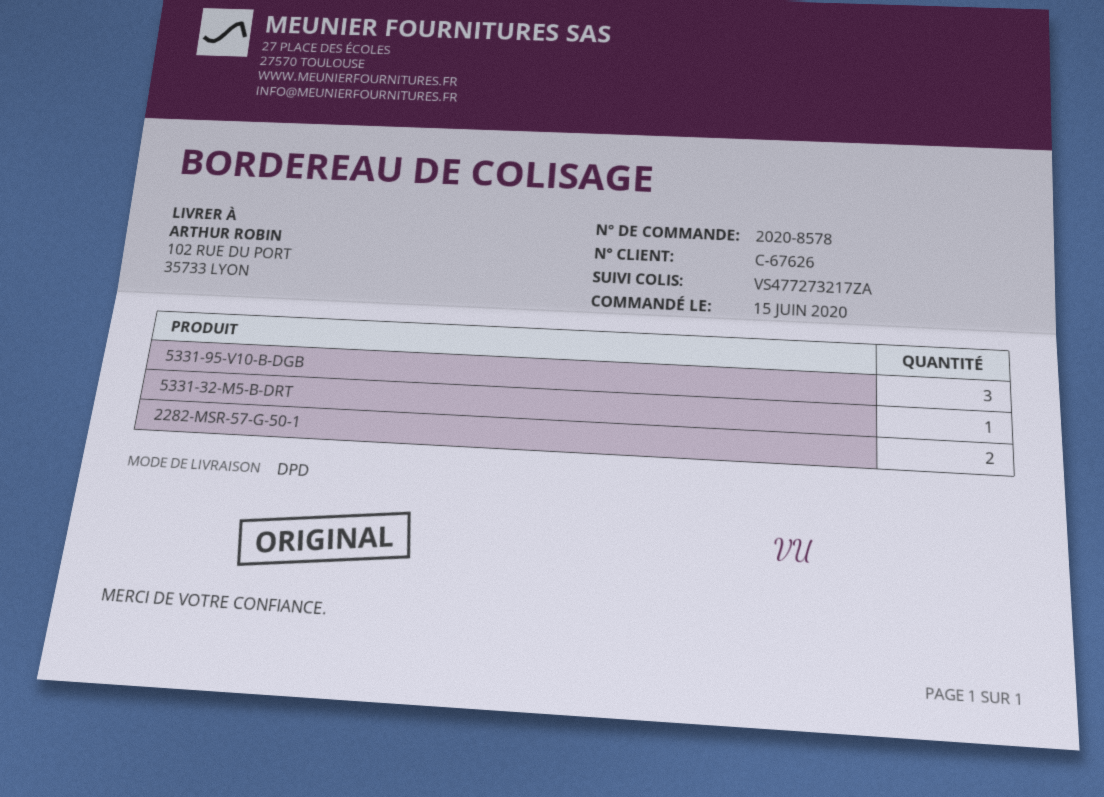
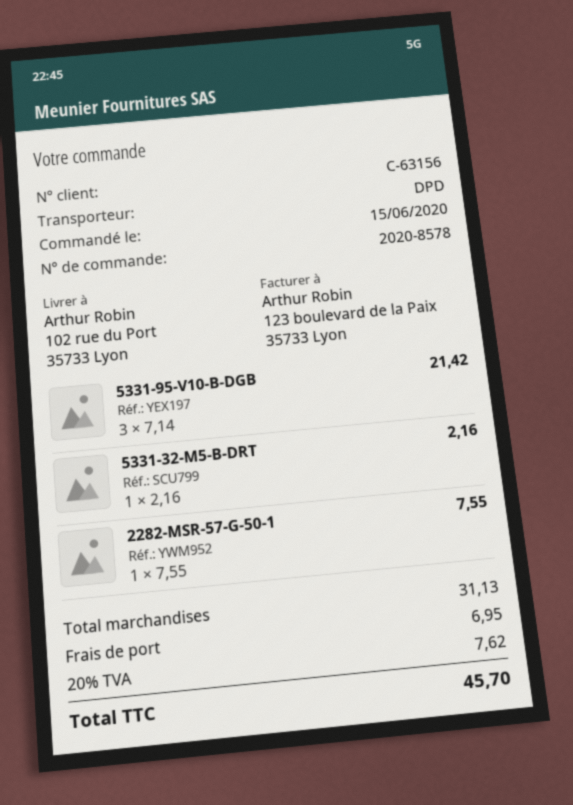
customer number: C-67626 -> C-63156
2282-MSR-57-G-50-1: 2 -> 1

